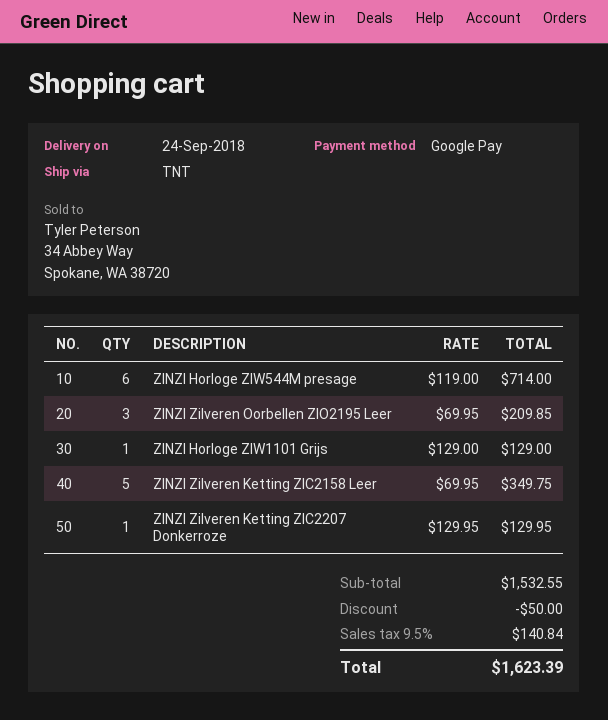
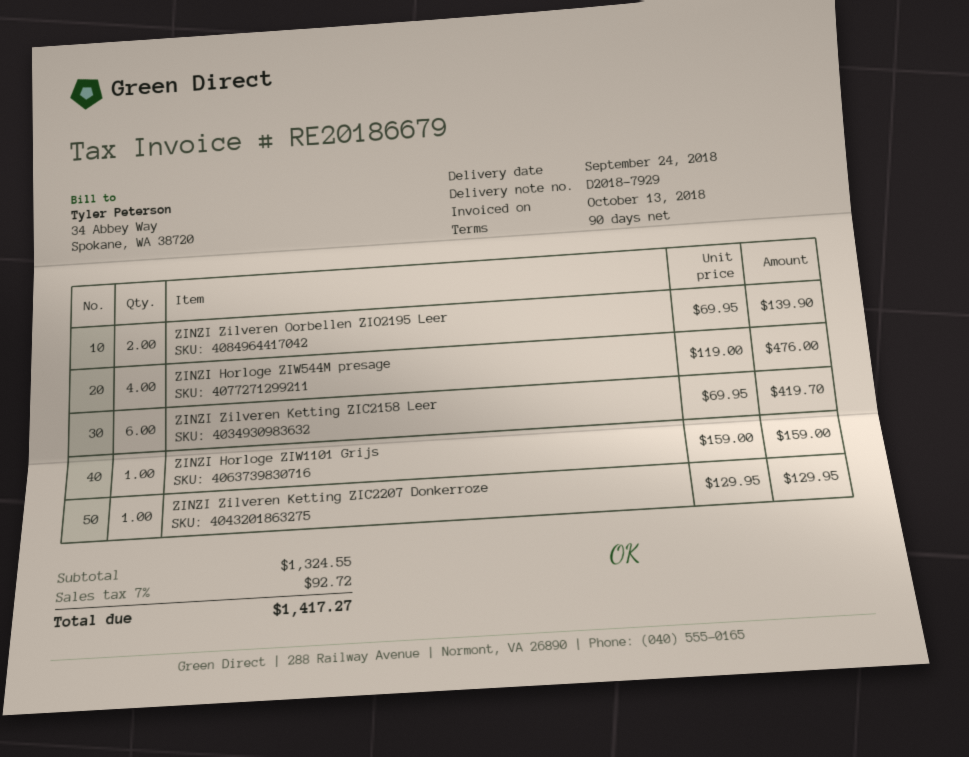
ZINZI Horloge ZIW544M presage: 6 x 119.00 = 714.00 -> 4 x 119.00 = 476.00
ZINZI Zilveren Oorbellen ZIO2195 Leer: 3 x 69.95 = 209.85 -> 2 x 69.95 = 139.90
ZINZI Horloge ZIW1101 Grijs: 1 x 129.00 = 129.00 -> 1 x 159.00 = 159.00
ZINZI Zilveren Ketting ZIC2158 Leer: 5 x 69.95 = 349.75 -> 6 x 69.95 = 419.70
subtotal: 1532.55 -> 1324.55
discount: 50.00 -> none
tax: 9.5% = 140.84 -> 7% = 92.72
total: 1623.39 -> 1417.27

